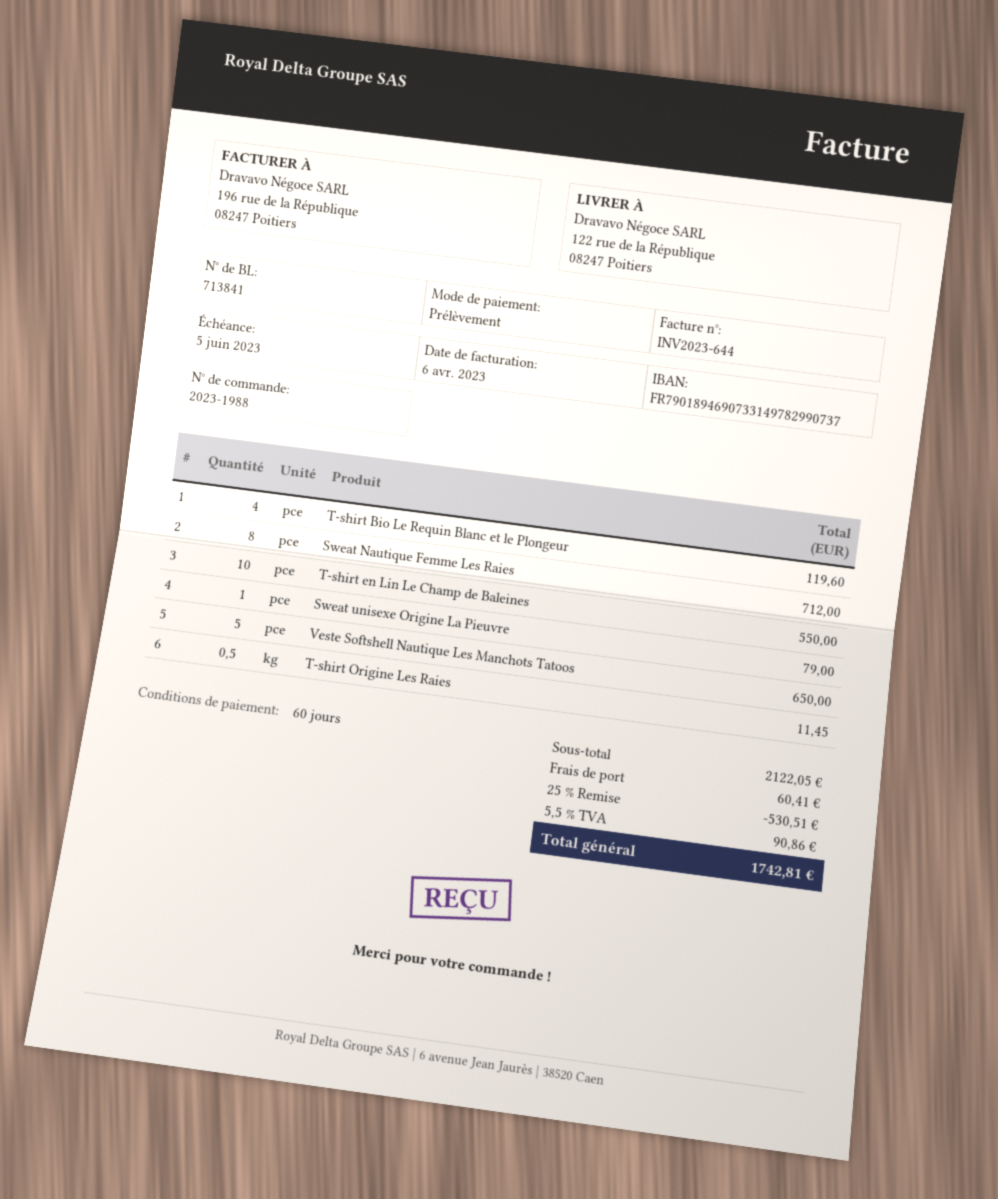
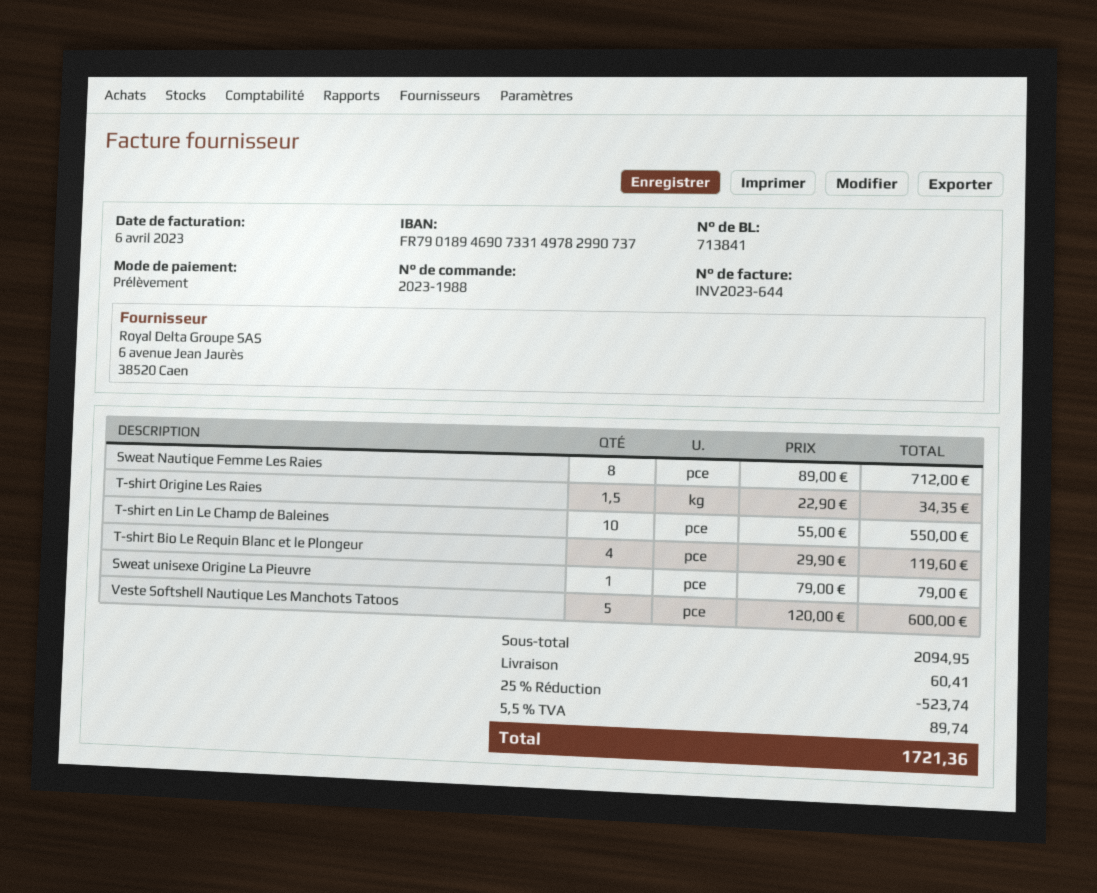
Veste Softshell Nautique Les Manchots Tatoos: 5 for 650.00 -> 5 for 600.00
T-shirt Origine Les Raies: 0.5 for 11.45 -> 1.5 for 34.35
subtotal: 2122.05 -> 2094.95
discount: 25% = 530.51 -> 25% = 523.74
tax: 5.5% = 90.86 -> 5.5% = 89.74
total: 1742.81 -> 1721.36

